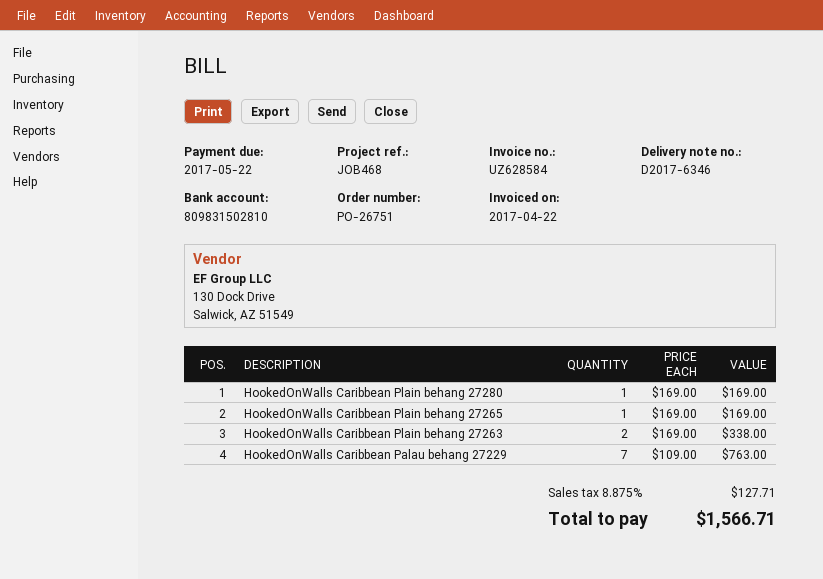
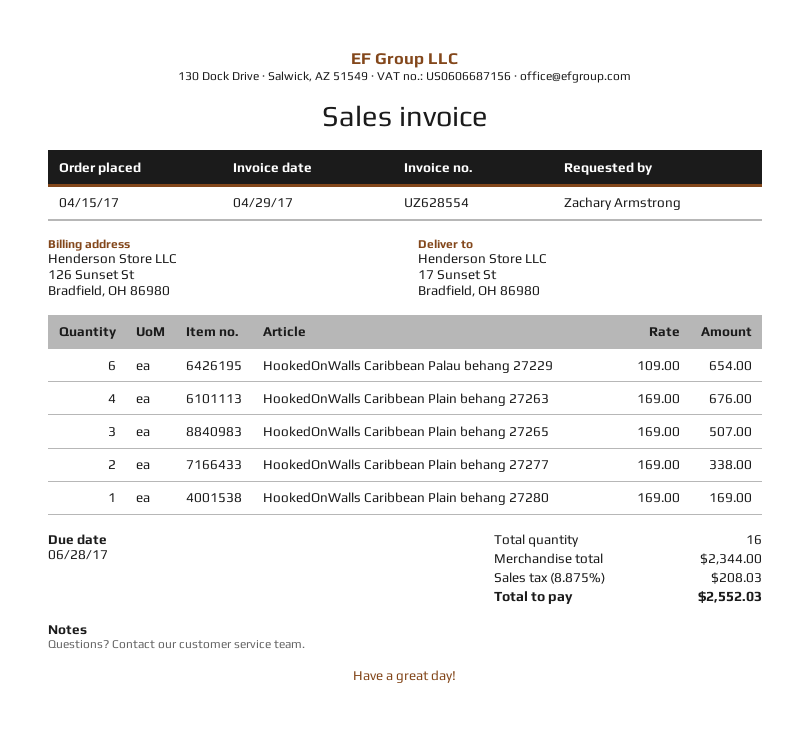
invoice number: UZ628584 -> UZ628554
invoice date: 2017-04-22 -> 2017-04-29
due date: 2017-05-22 -> 2017-06-28
HookedOnWalls Caribbean Plain behang 27265: 1 x 169.00 = 169.00 -> 3 x 169.00 = 507.00
HookedOnWalls Caribbean Plain behang 27263: 2 x 169.00 = 338.00 -> 4 x 169.00 = 676.00
HookedOnWalls Caribbean Palau behang 27229: 7 x 109.00 = 763.00 -> 6 x 109.00 = 654.00
HookedOnWalls Caribbean Plain behang 27277: none -> 2 x 169.00 = 338.00
tax: 8.875% = 127.71 -> 8.875% = 208.03
total: 1566.71 -> 2552.03

